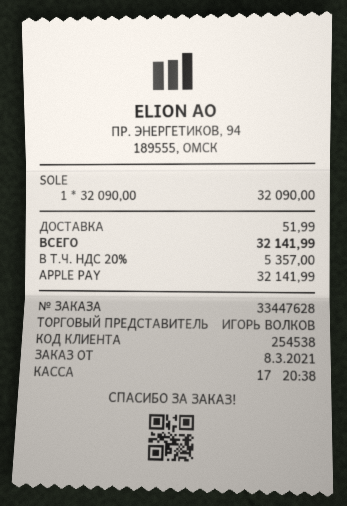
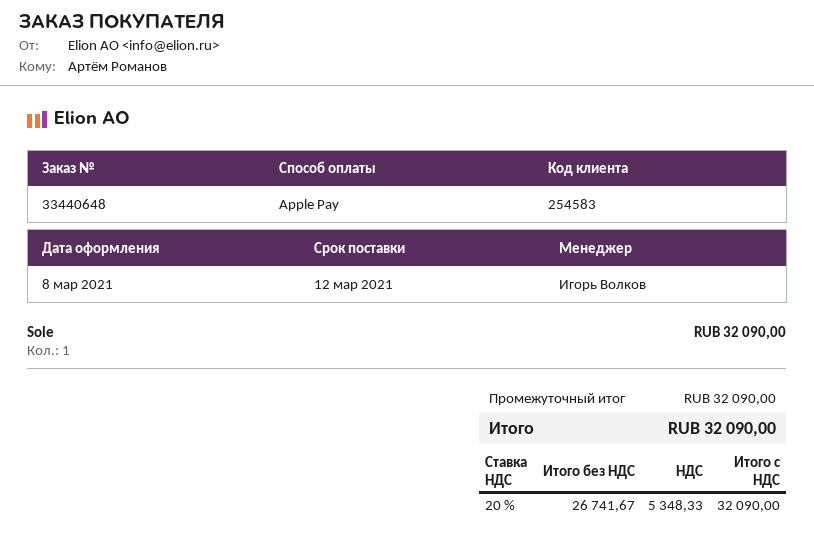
order number: 33447628 -> 33440648
customer number: 254538 -> 254583
shipping: 51.99 -> none
tax: 20% = 5357.00 -> 20% = 5348.33
total: 32141.99 -> 32090.00

